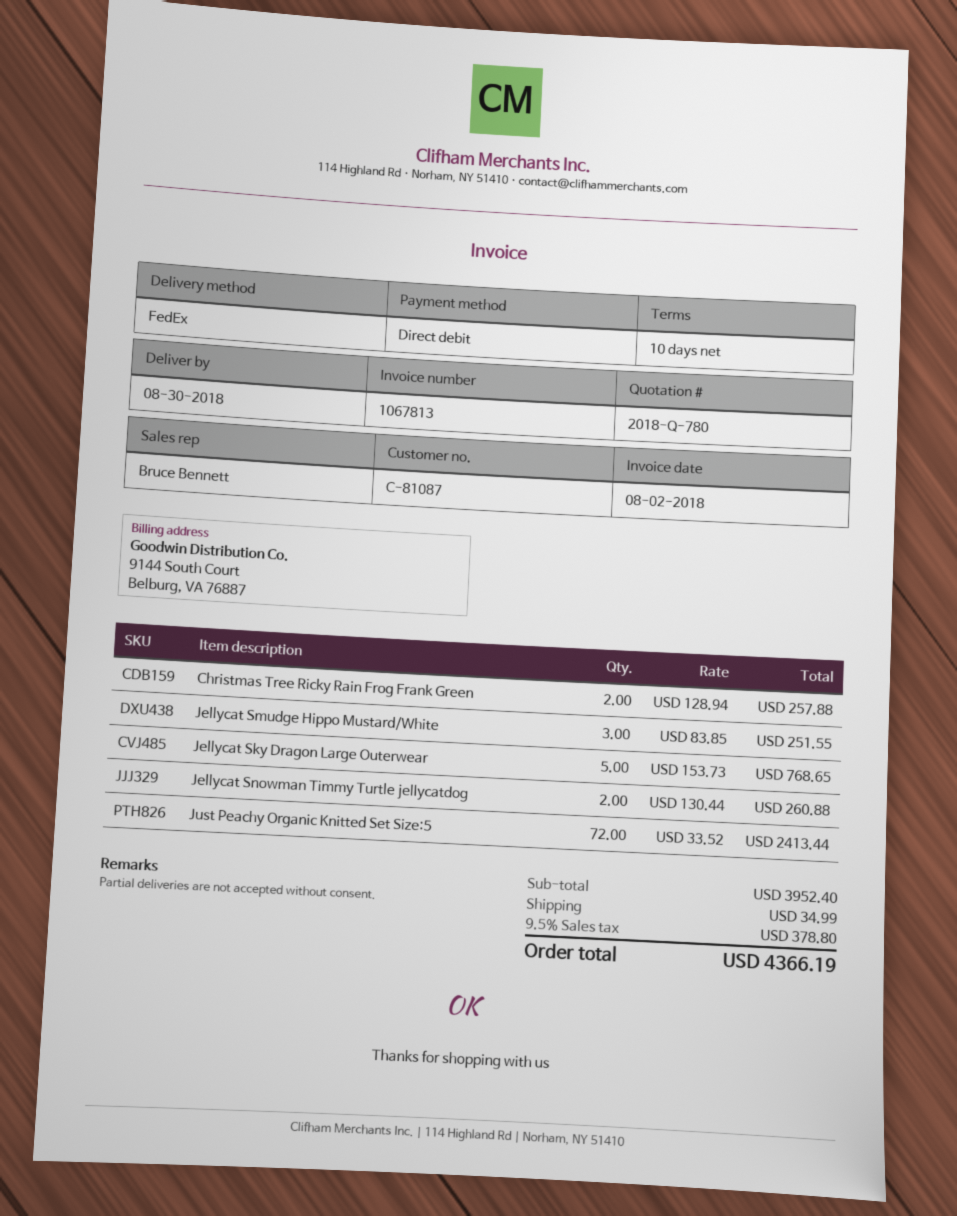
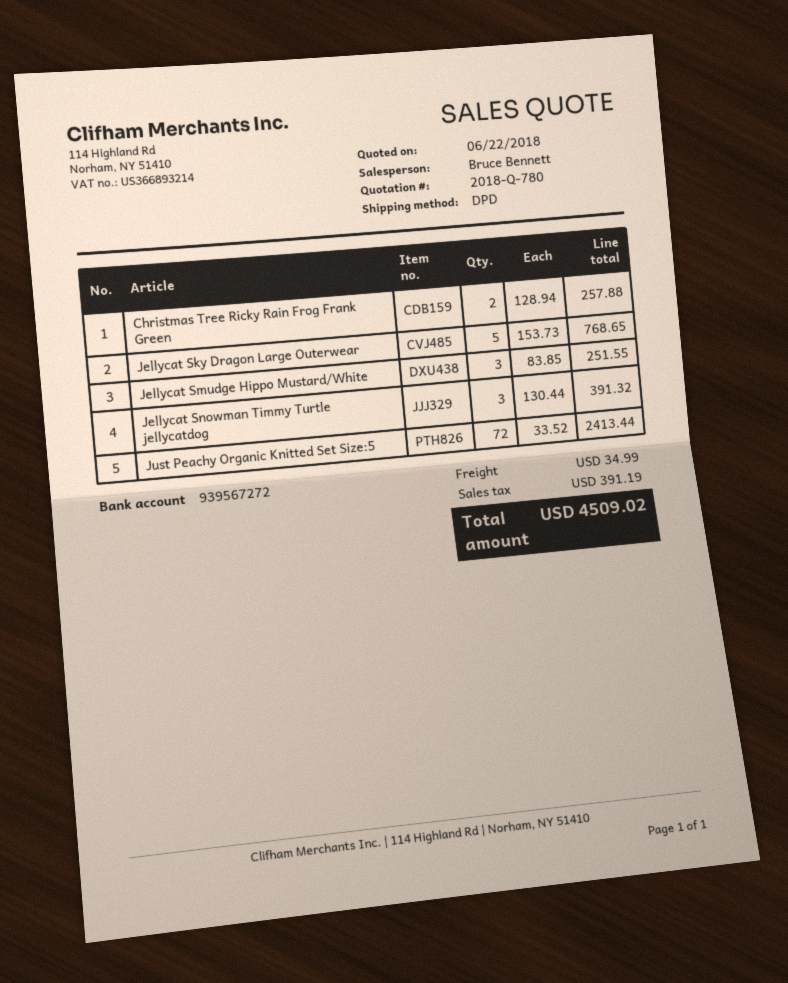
shipping method: FedEx -> DPD
Jellycat Snowman Timmy Turtle jellycatdog: 2 x 130.44 = 260.88 -> 3 x 130.44 = 391.32
tax: 378.80 -> 391.19
total: 4366.19 -> 4509.02

